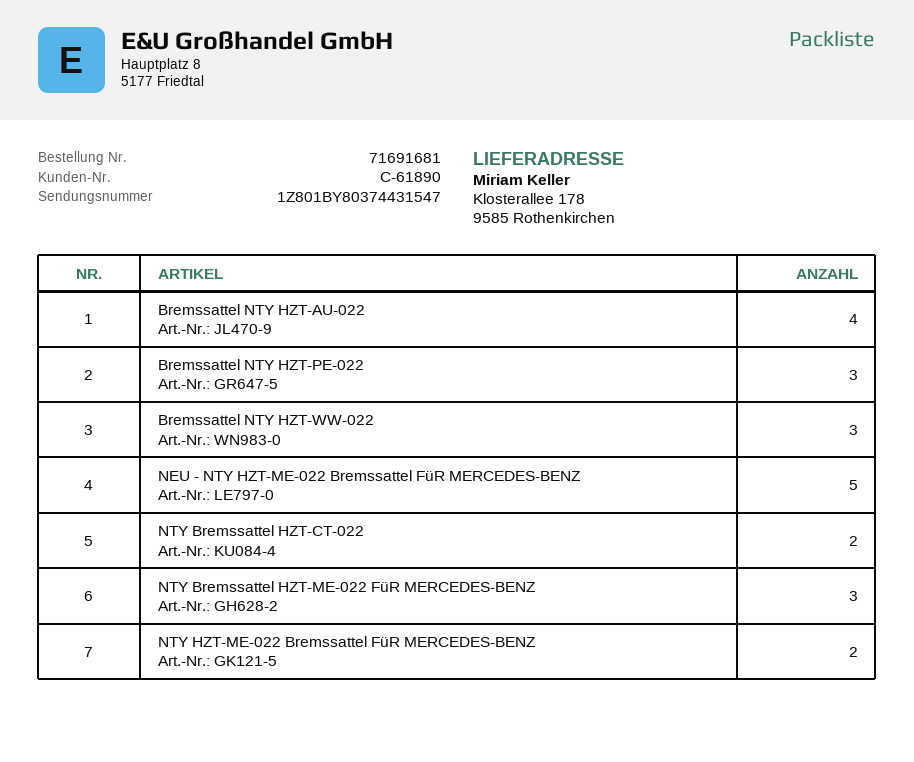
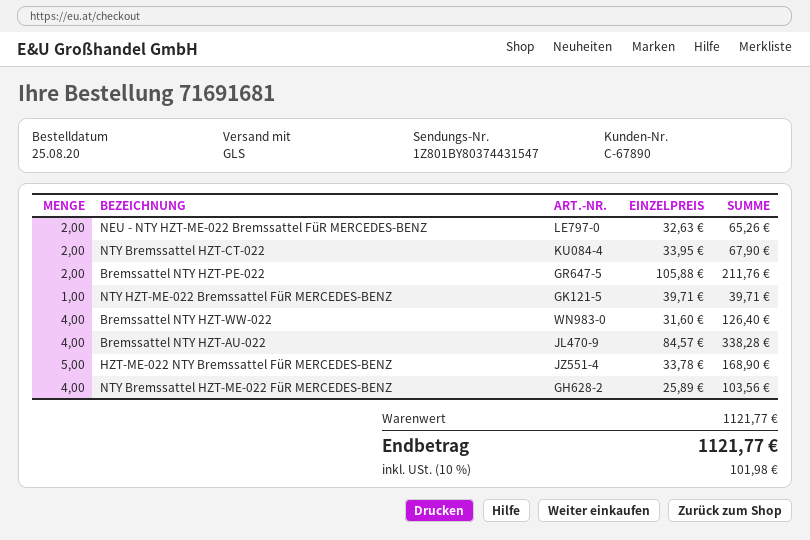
customer number: C-61890 -> C-67890
Bremssattel NTY HZT-PE-022: 3 -> 2
Bremssattel NTY HZT-WW-022: 3 -> 4
NEU - NTY HZT-ME-022 Bremssattel FüR MERCEDES-BENZ: 5 -> 2
NTY Bremssattel HZT-ME-022 FüR MERCEDES-BENZ: 3 -> 4
NTY HZT-ME-022 Bremssattel FüR MERCEDES-BENZ: 2 -> 1
HZT-ME-022 NTY Bremssattel FüR MERCEDES-BENZ: none -> 5

